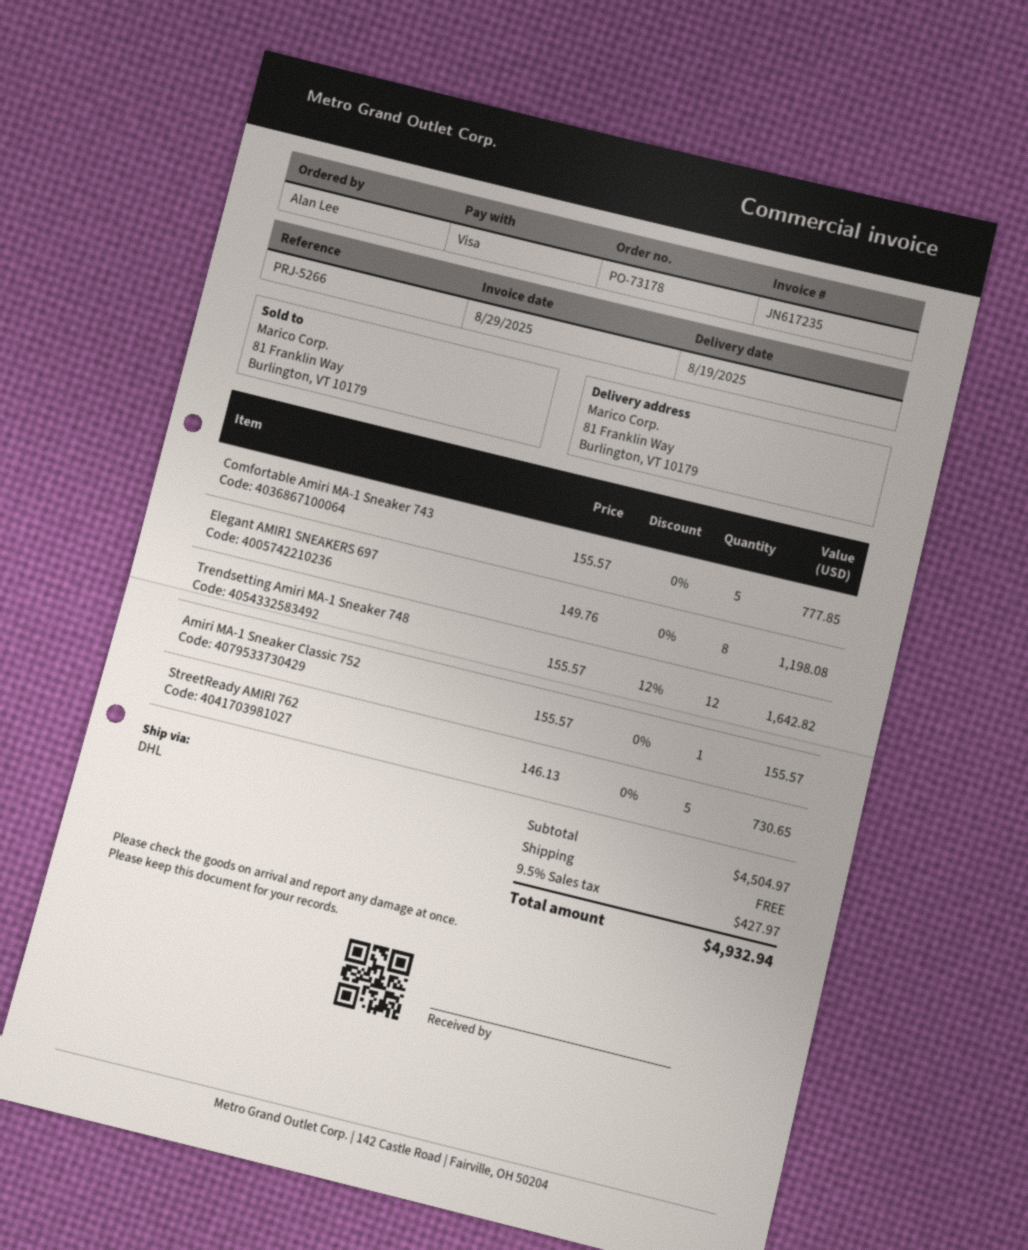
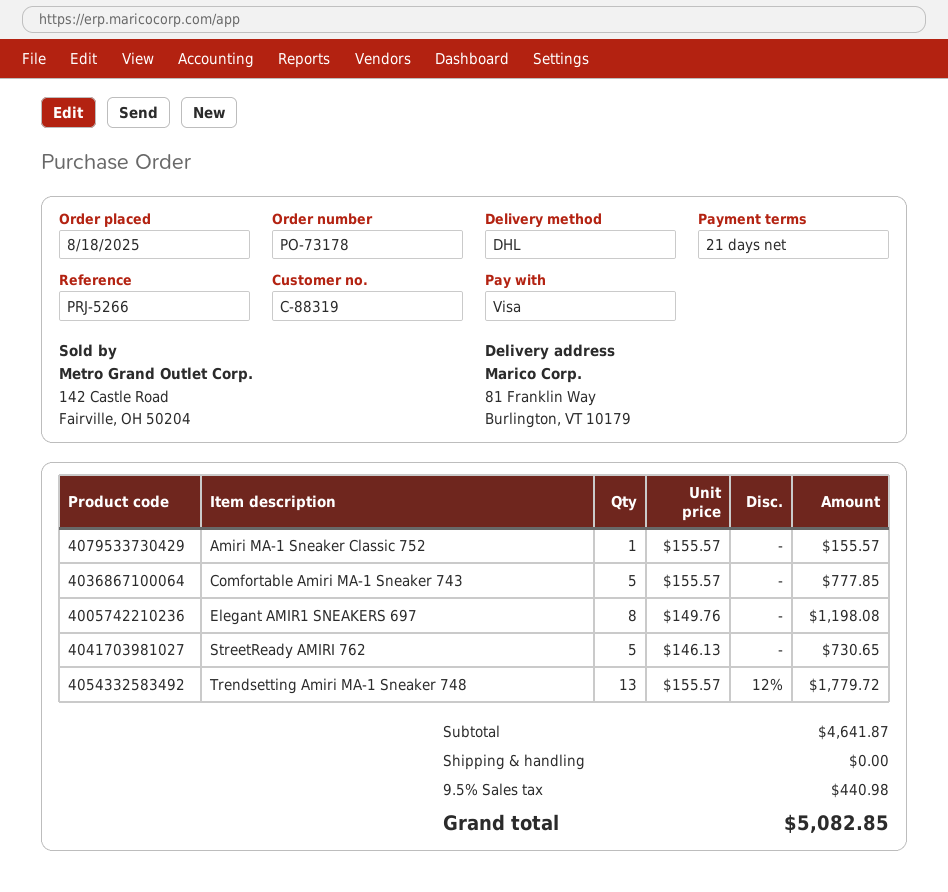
Trendsetting Amiri MA-1 Sneaker 748: 12 x 155.57 - 12% = 1642.82 -> 13 x 155.57 - 12% = 1779.72
subtotal: 4504.97 -> 4641.87
tax: 9.5% = 427.97 -> 9.5% = 440.98
total: 4932.94 -> 5082.85

